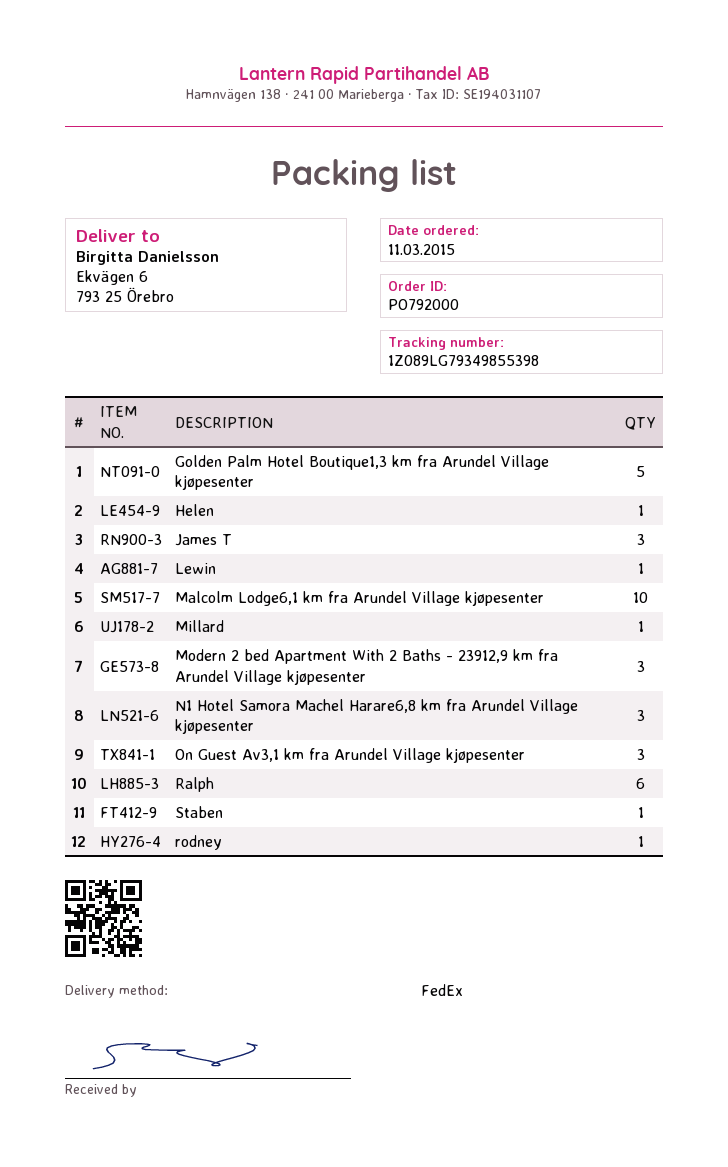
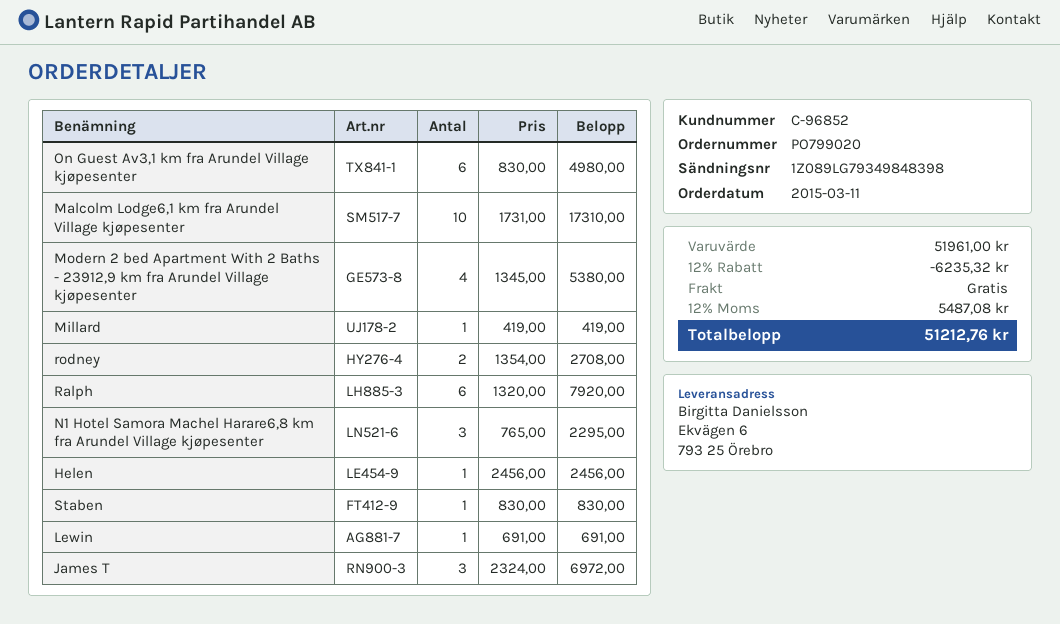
order number: PO792000 -> PO799020
tracking number: 1Z089LG79349855398 -> 1Z089LG79349848398
Golden Palm Hotel Boutique1,3 km fra Arundel Village kjøpesenter: 5 -> none
Modern 2 bed Apartment With 2 Baths - 23912,9 km fra Arundel Village kjøpesenter: 3 -> 4
On Guest Av3,1 km fra Arundel Village kjøpesenter: 3 -> 6
rodney: 1 -> 2

